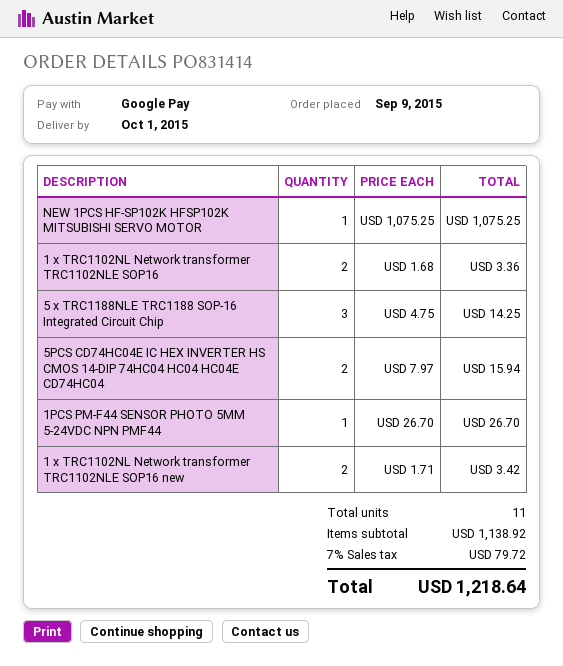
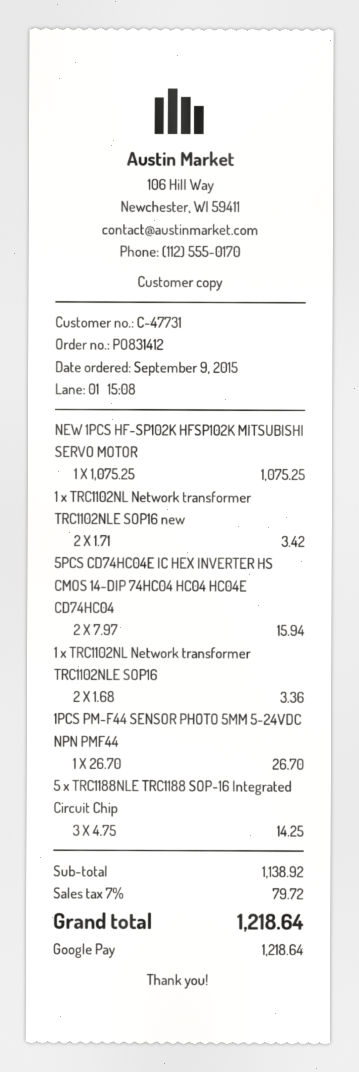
order number: PO831414 -> PO831412

